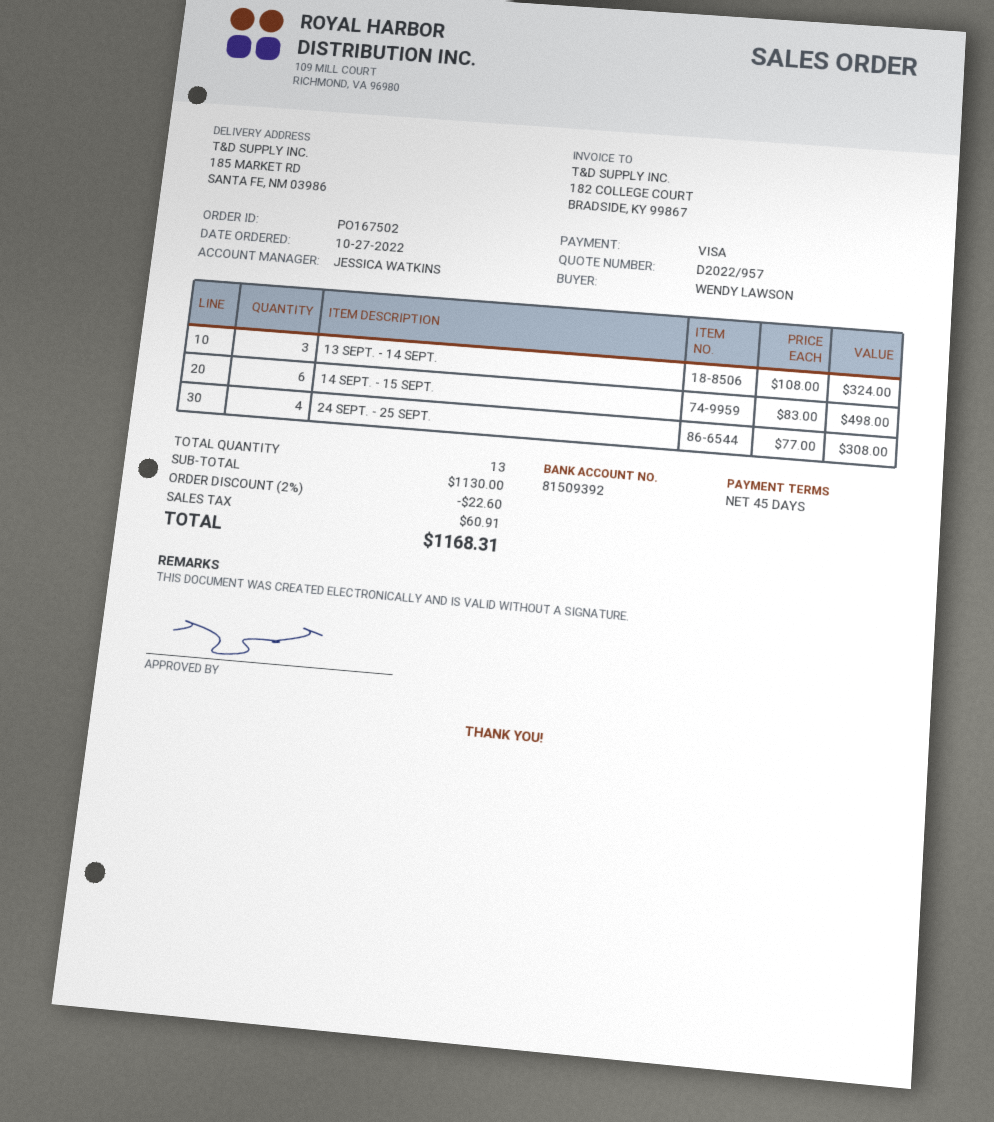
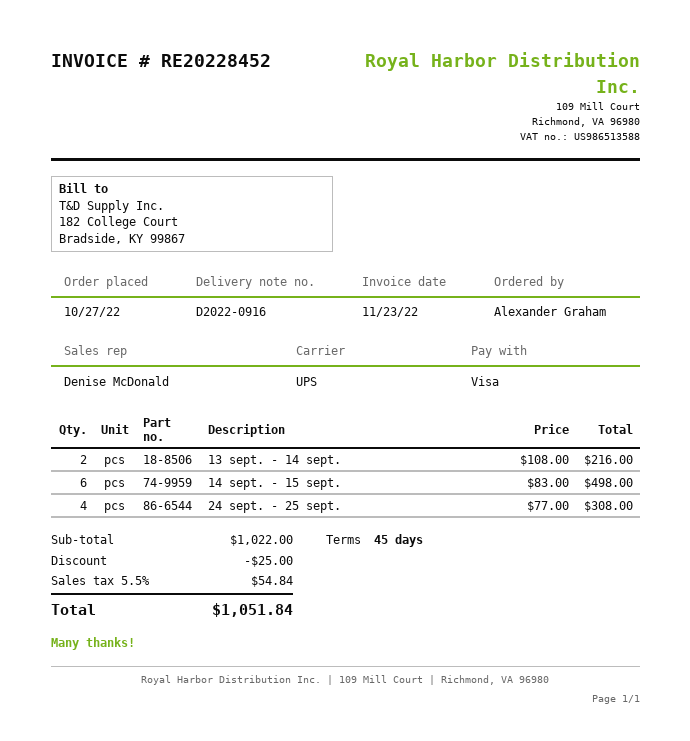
ordered by: WENDY LAWSON -> Alexander Graham
sales rep: JESSICA WATKINS -> Denise McDonald
13 SEPT. - 14 SEPT.: 3 x 108.00 = 324.00 -> 2 x 108.00 = 216.00
subtotal: 1130.00 -> 1022.00
discount: 22.60 -> 25.00
tax: 60.91 -> 54.84
total: 1168.31 -> 1051.84

